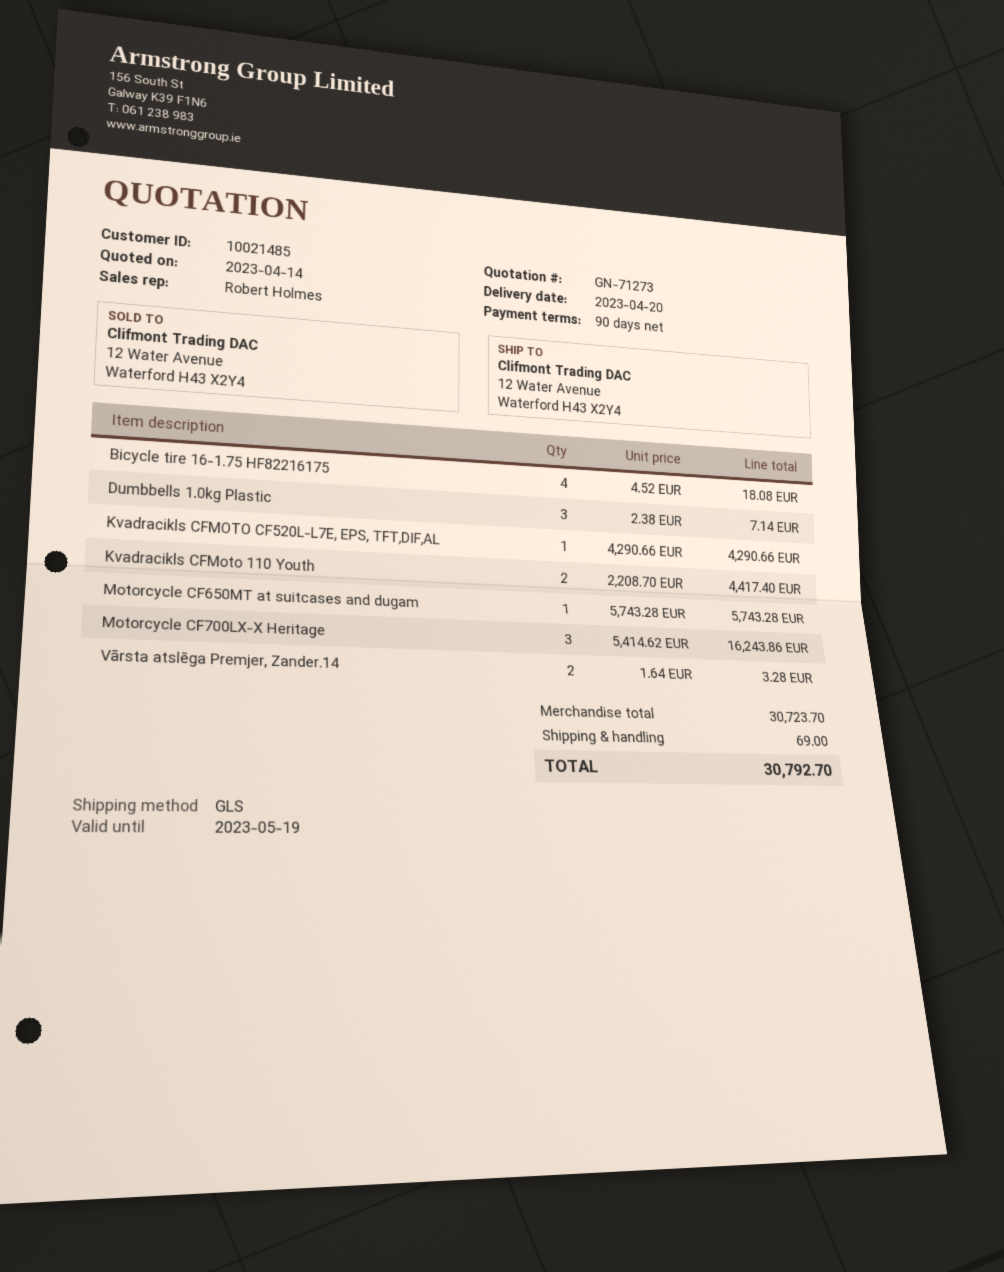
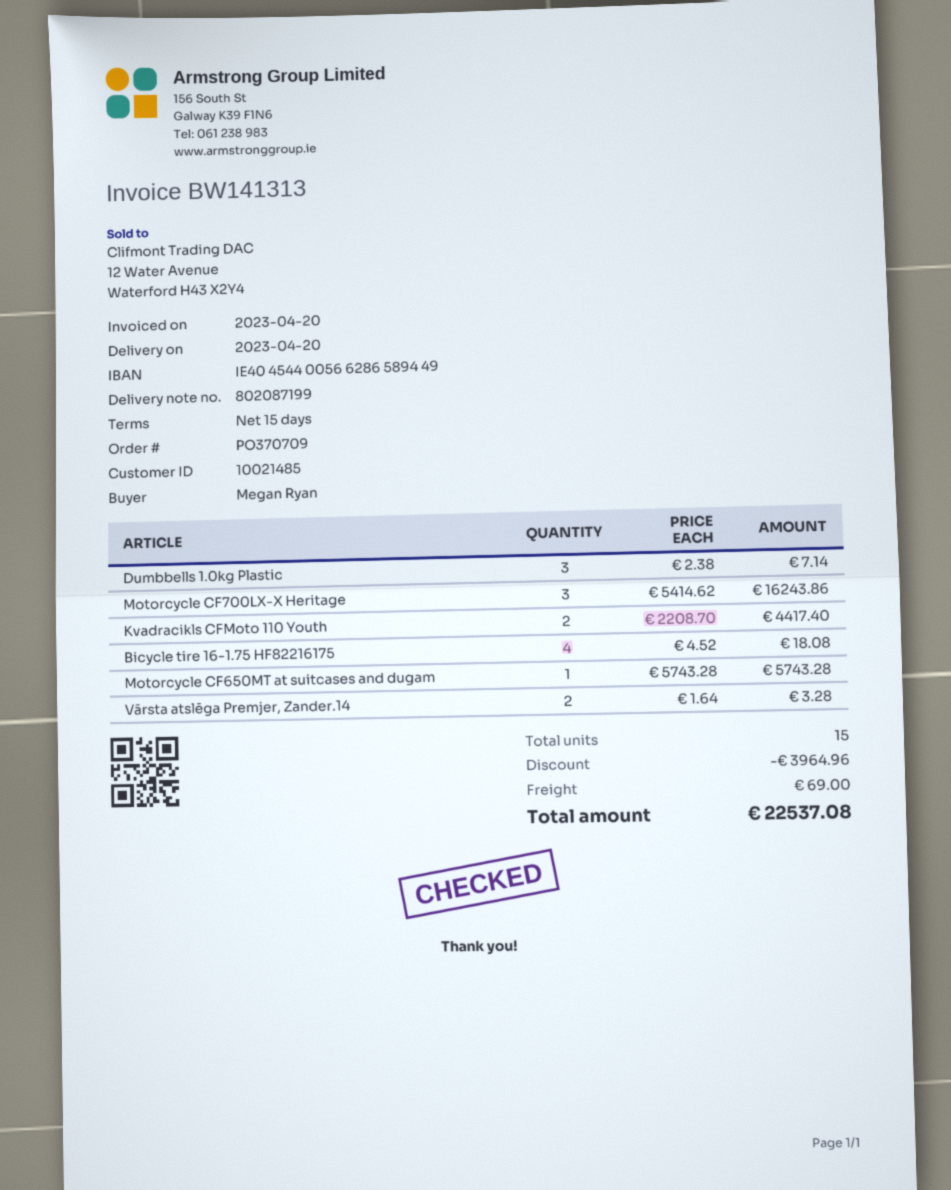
payment terms: 90 days -> 15 days
Kvadracikls CFMOTO CF520L-L7E, EPS, TFT,DIF,AL: 1 x 4290.66 = 4290.66 -> none
discount: none -> 3964.96
total: 30792.70 -> 22537.08

